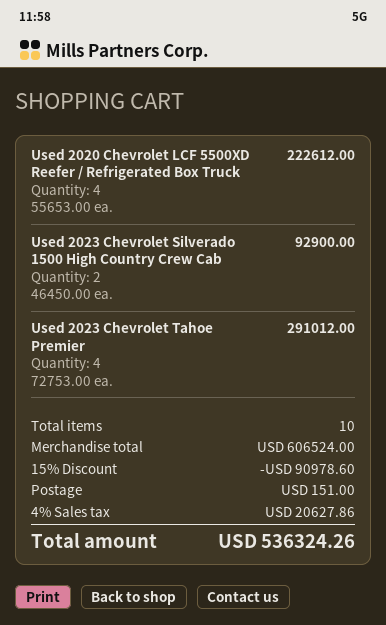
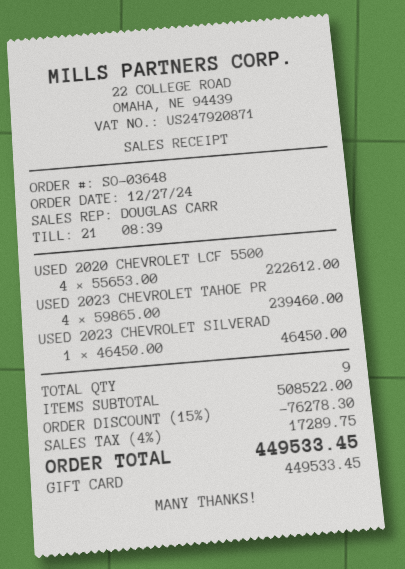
Used 2023 Chevrolet Silverado 1500 High Country Crew Cab: 2 x 46450.00 = 92900.00 -> 1 x 46450.00 = 46450.00
Used 2023 Chevrolet Tahoe Premier: 4 x 72753.00 = 291012.00 -> 4 x 59865.00 = 239460.00
total quantity: 10 -> 9
subtotal: 606524.00 -> 508522.00
discount: 15% = 90978.60 -> 15% = 76278.30
shipping: 151.00 -> none
tax: 4% = 20627.86 -> 4% = 17289.75
total: 536324.26 -> 449533.45

